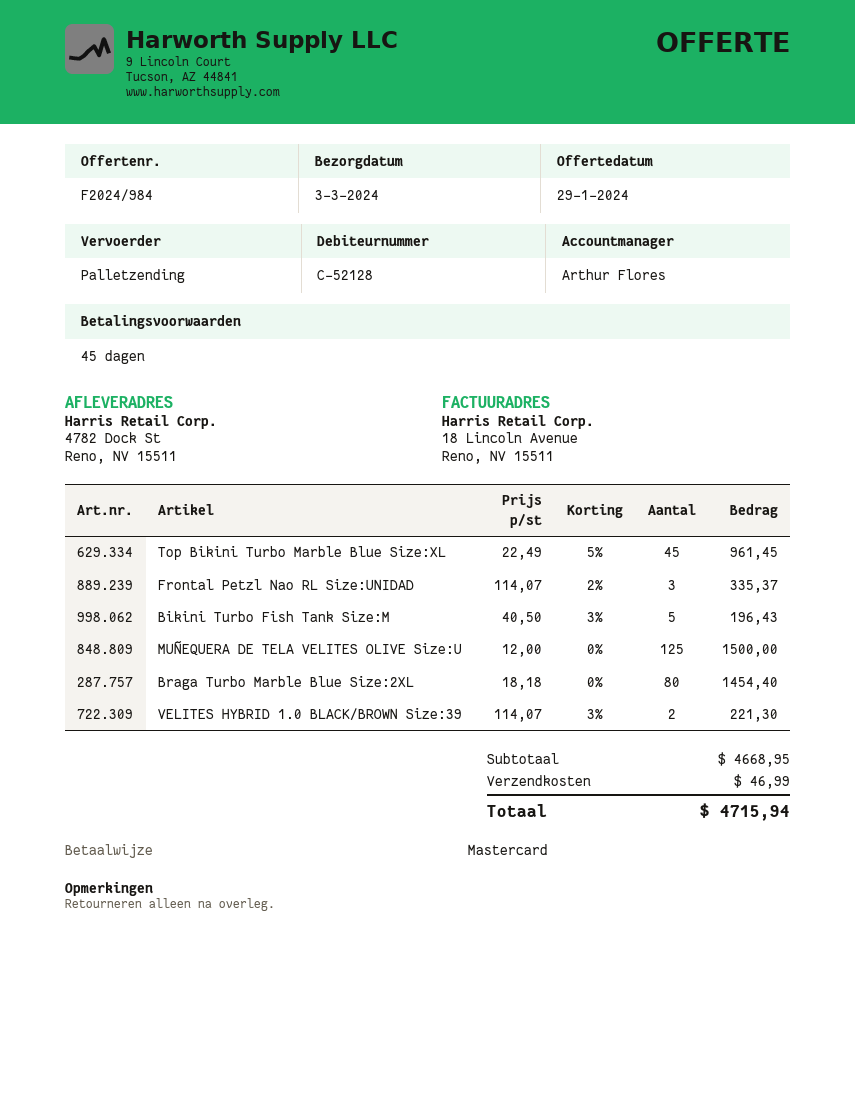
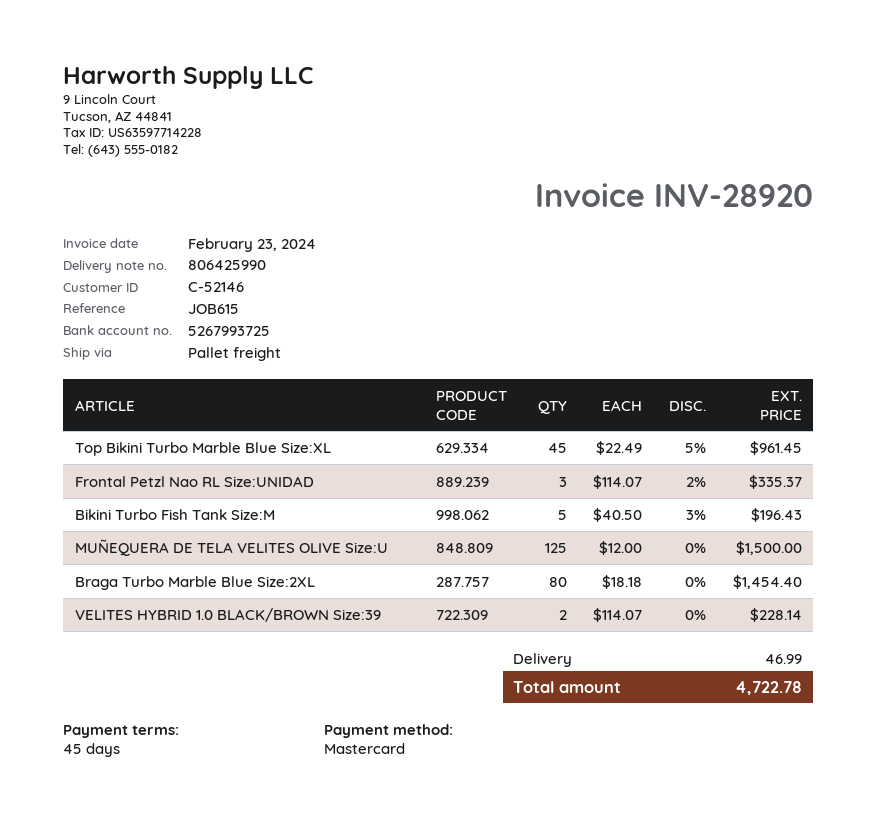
customer number: C-52128 -> C-52146
VELITES HYBRID 1.0 BLACK/BROWN Size:39: 2 x 114.07 - 3% = 221.30 -> 2 x 114.07 = 228.14
total: 4715.94 -> 4722.78

